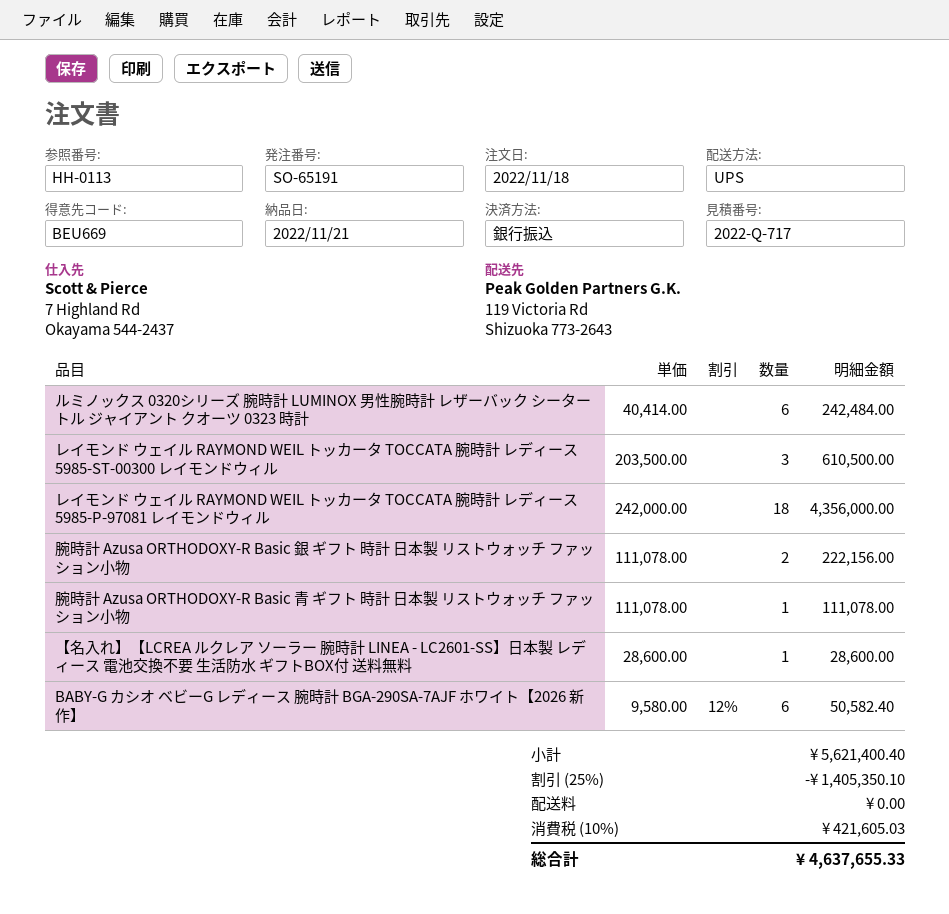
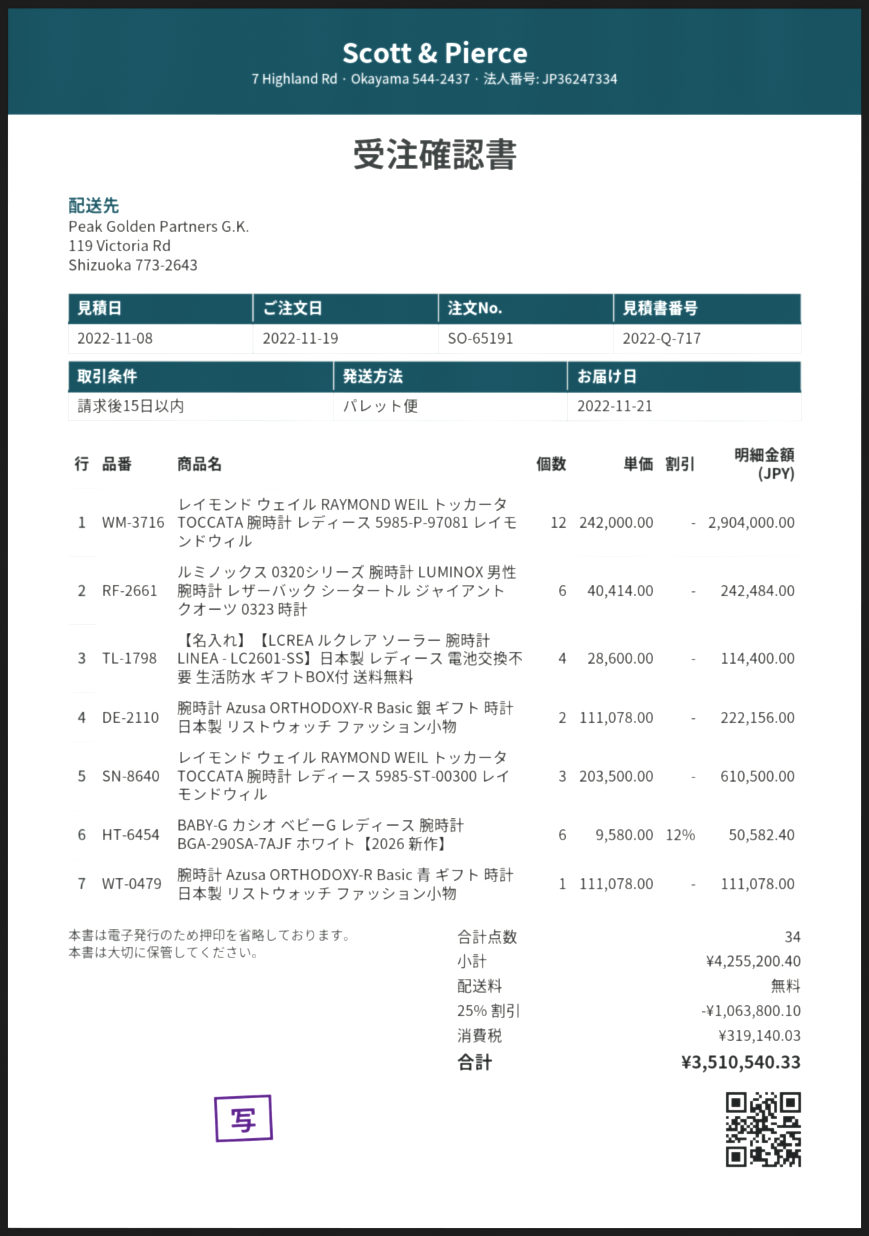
order date: 2022-11-18 -> 2022-11-19
shipping method: UPS -> pallet freight
レイモンド ウェイル RAYMOND WEIL トッカータ TOCCATA 腕時計 レディース 5985-P-97081 レイモンドウィル: 18 x 242000.00 = 4356000.00 -> 12 x 242000.00 = 2904000.00
【名入れ】【LCREA ルクレア ソーラー 腕時計 LINEA - LC2601-SS】日本製 レディース 電池交換不要 生活防水 ギフトBOX付 送料無料: 1 x 28600.00 = 28600.00 -> 4 x 28600.00 = 114400.00
subtotal: 5621400.40 -> 4255200.40
discount: 25% = 1405350.10 -> 25% = 1063800.10
tax: 421605.03 -> 319140.03
total: 4637655.33 -> 3510540.33

